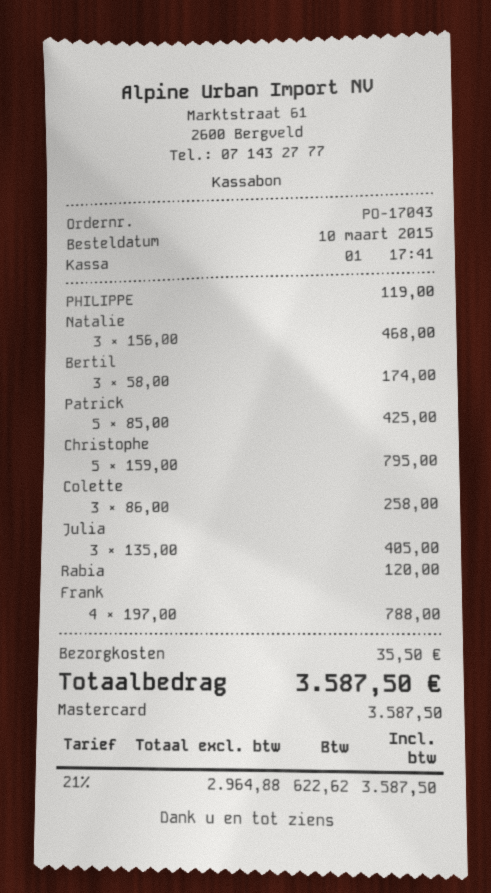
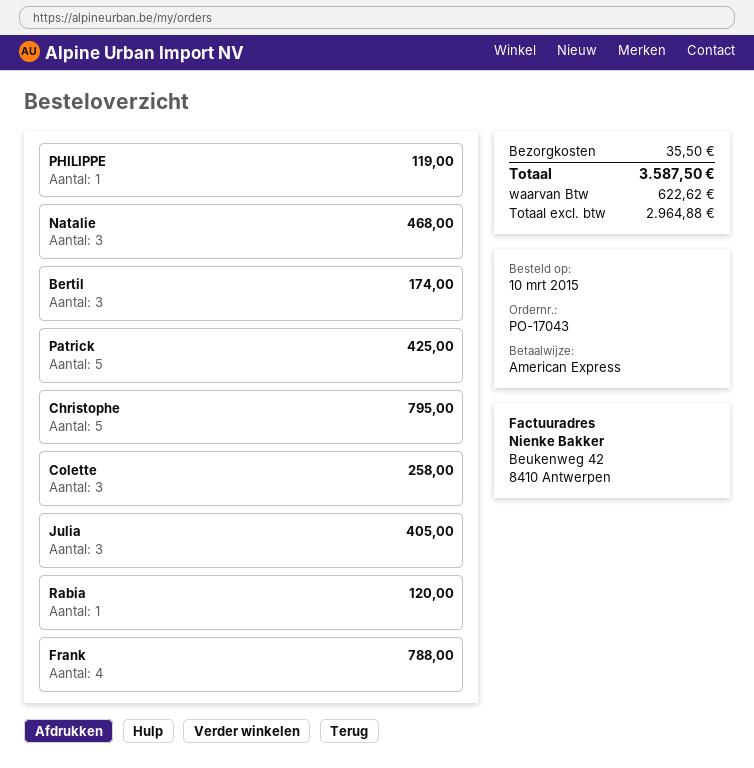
payment method: Mastercard -> American Express

